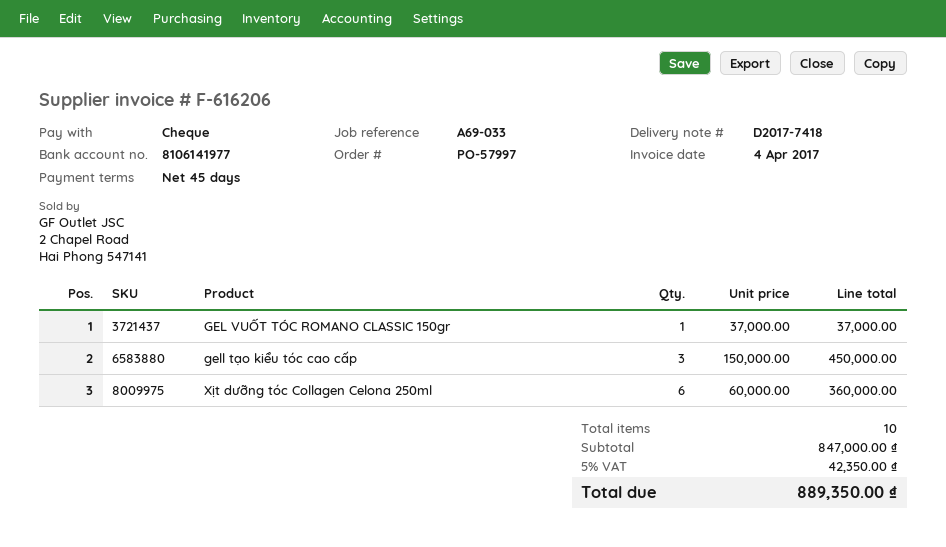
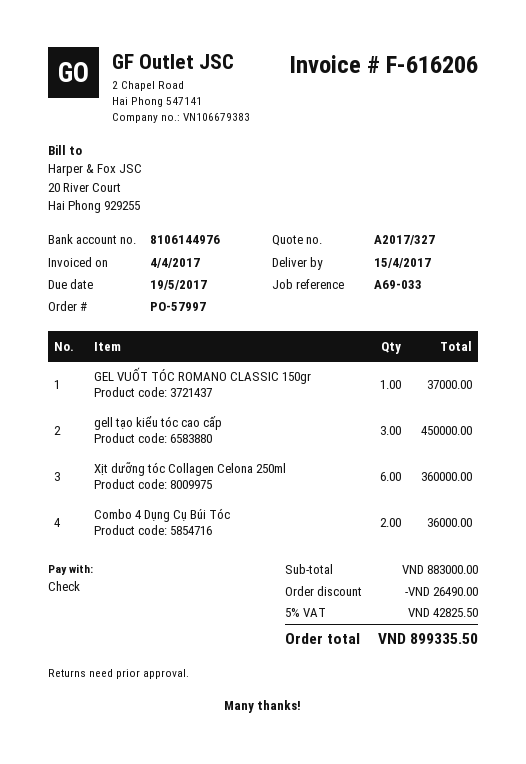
bank account: 8106141977 -> 8106144976
Combo 4 Dụng Cụ Búi Tóc: none -> 2 for 36000.00
subtotal: 847000.00 -> 883000.00
discount: none -> 26490.00
tax: 5% = 42350.00 -> 5% = 42825.50
total: 889350.00 -> 899335.50

